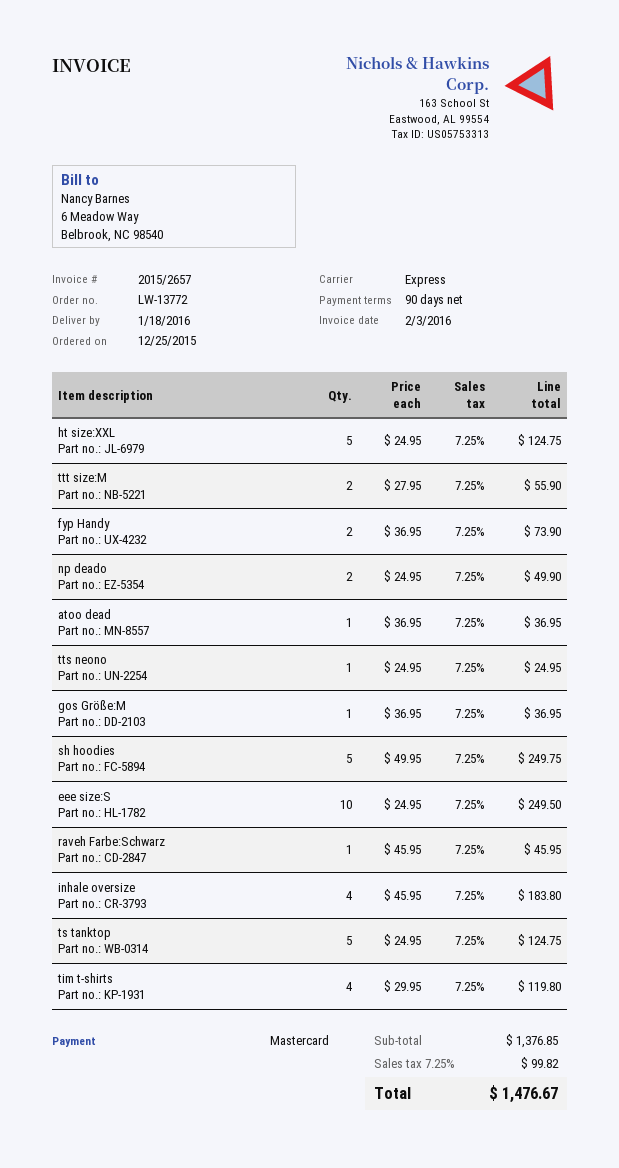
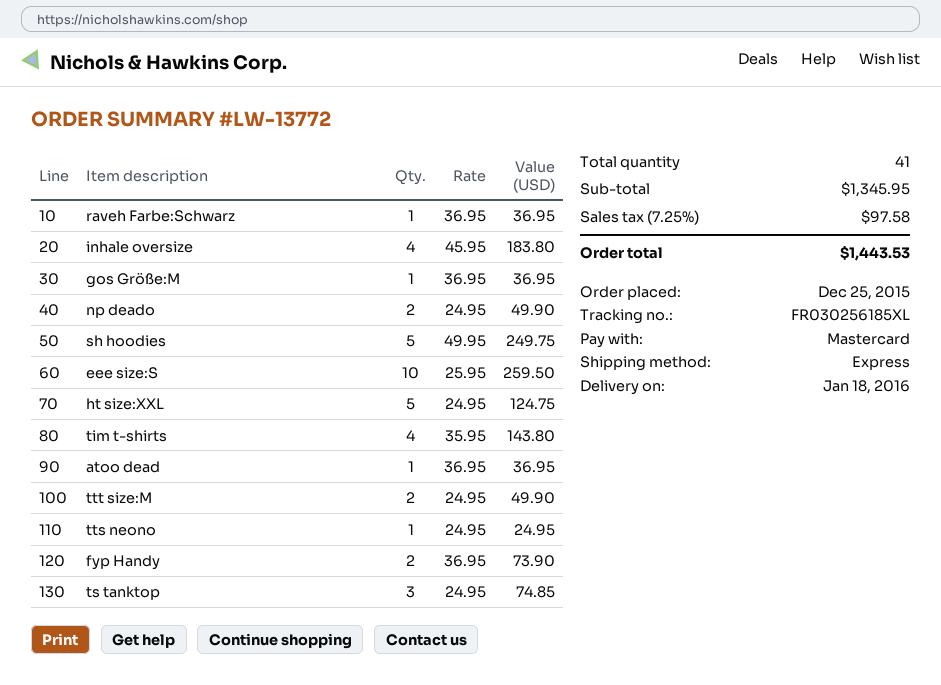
ttt size:M: 2 x 27.95 = 55.90 -> 2 x 24.95 = 49.90
eee size:S: 10 x 24.95 = 249.50 -> 10 x 25.95 = 259.50
raveh Farbe:Schwarz: 1 x 45.95 = 45.95 -> 1 x 36.95 = 36.95
ts tanktop: 5 x 24.95 = 124.75 -> 3 x 24.95 = 74.85
tim t-shirts: 4 x 29.95 = 119.80 -> 4 x 35.95 = 143.80
subtotal: 1376.85 -> 1345.95
tax: 7.25% = 99.82 -> 7.25% = 97.58
total: 1476.67 -> 1443.53

